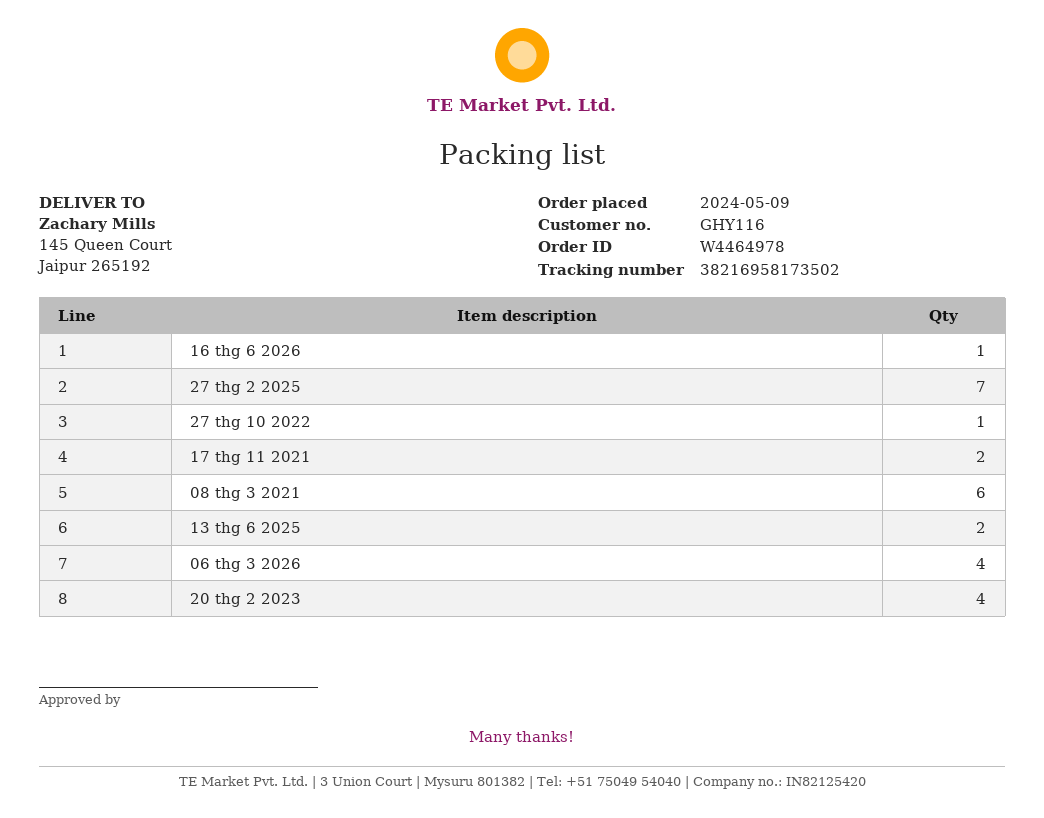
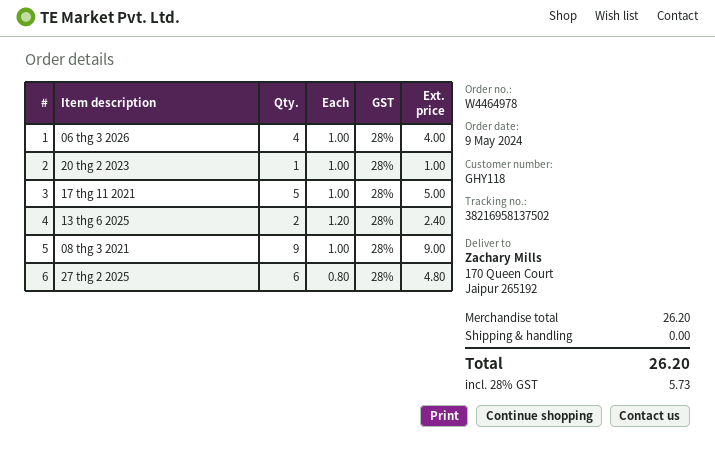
customer number: GHY116 -> GHY118
tracking number: 38216958173502 -> 38216958137502
ship to: 145 Queen Court, Jaipur 265192 -> 170 Queen Court, Jaipur 265192
16 thg 6 2026: 1 -> none
27 thg 2 2025: 7 -> 6
27 thg 10 2022: 1 -> none
17 thg 11 2021: 2 -> 5
08 thg 3 2021: 6 -> 9
20 thg 2 2023: 4 -> 1

